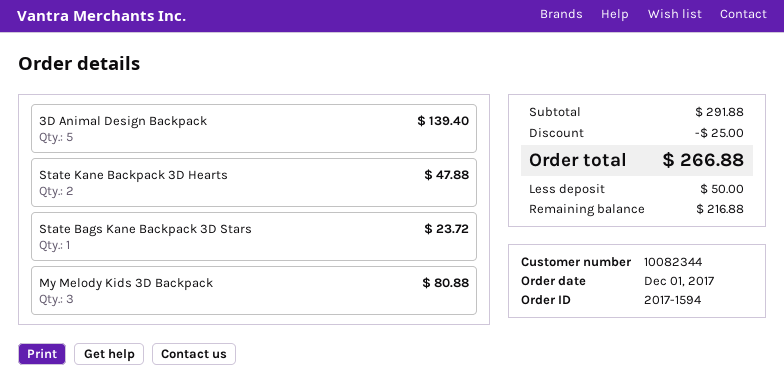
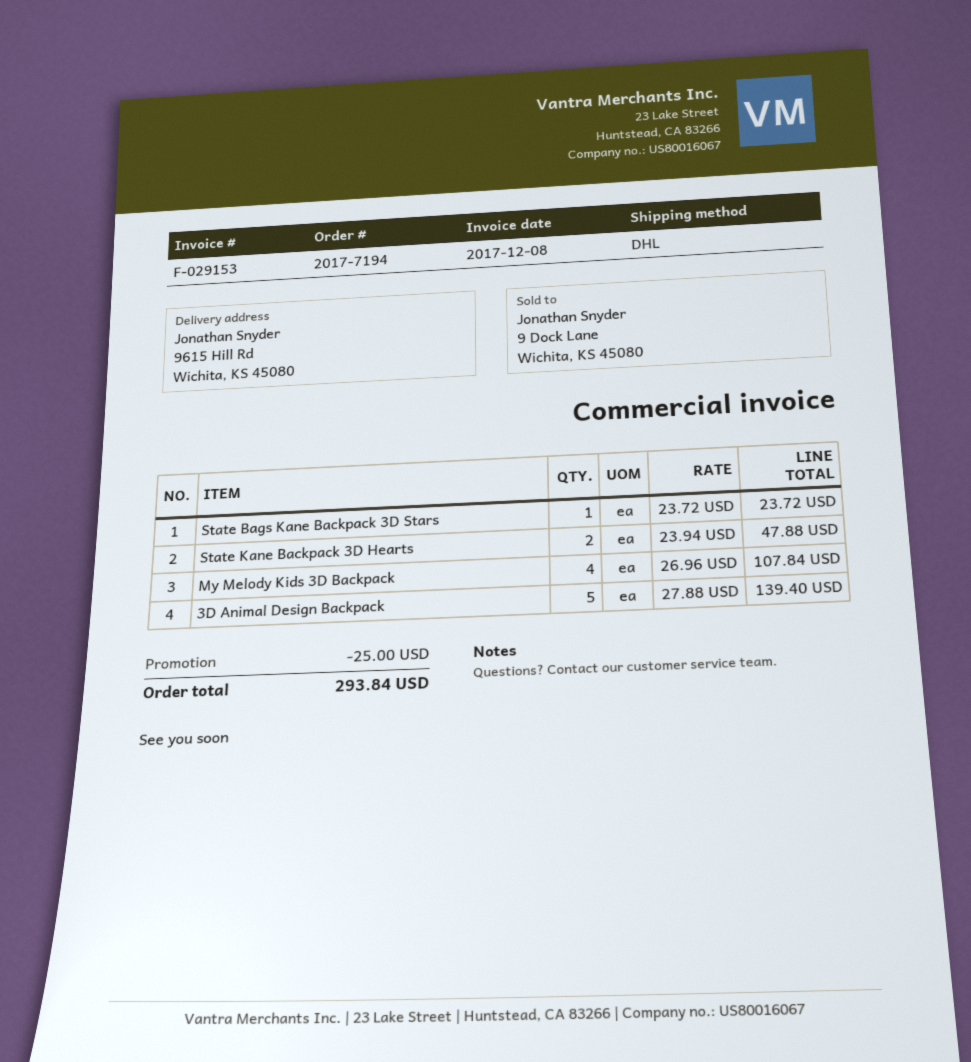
order number: 2017-1594 -> 2017-7194
My Melody Kids 3D Backpack: 3 for 80.88 -> 4 for 107.84
total: 266.88 -> 293.84

